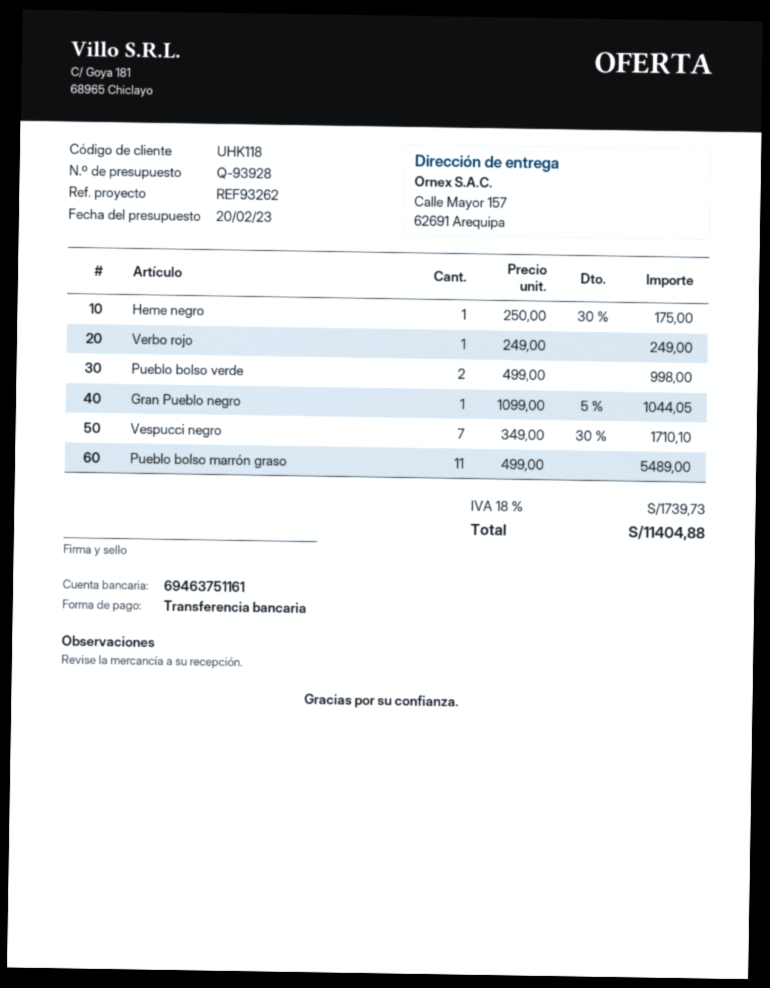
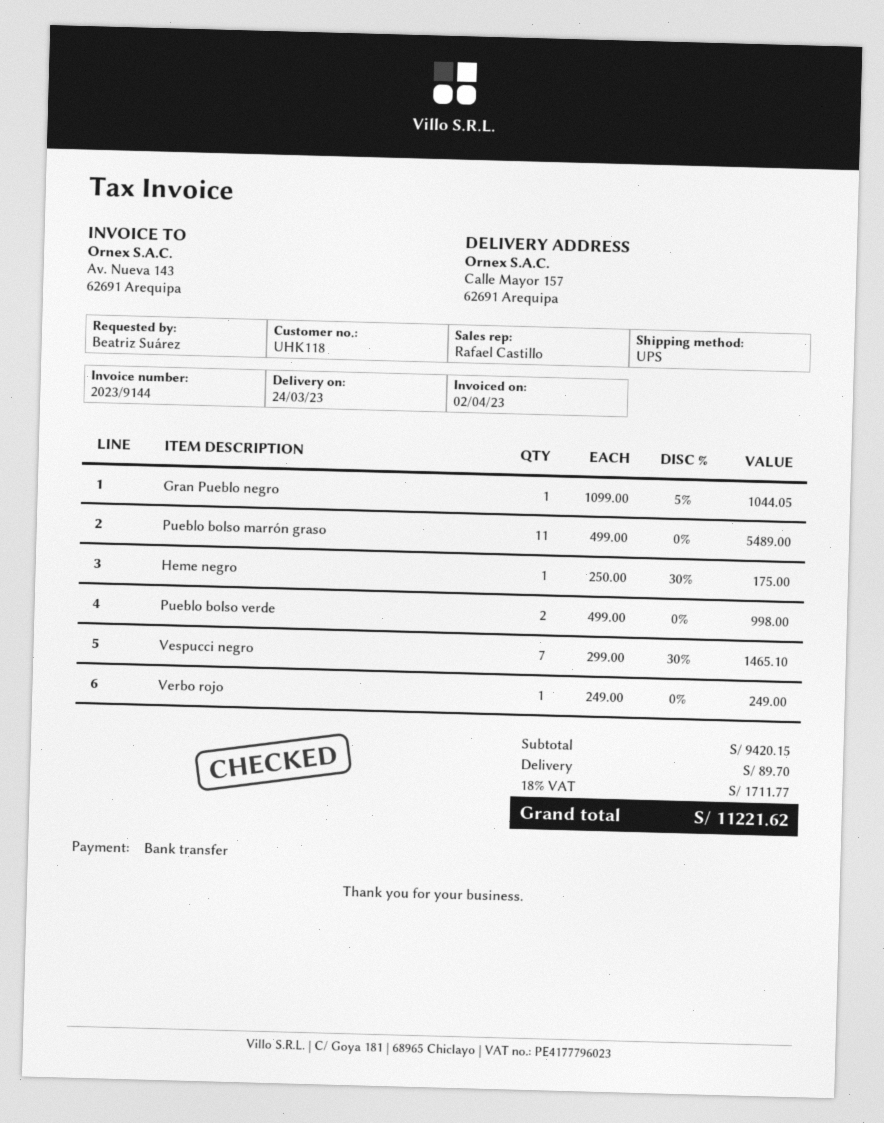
Vespucci negro: 7 x 349.00 - 30% = 1710.10 -> 7 x 299.00 - 30% = 1465.10
shipping: none -> 89.70
tax: 18% = 1739.73 -> 18% = 1711.77
total: 11404.88 -> 11221.62

